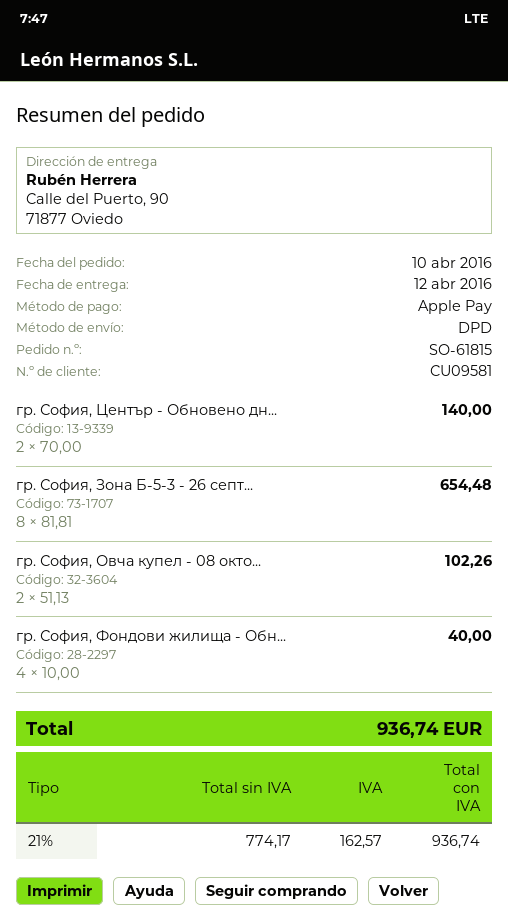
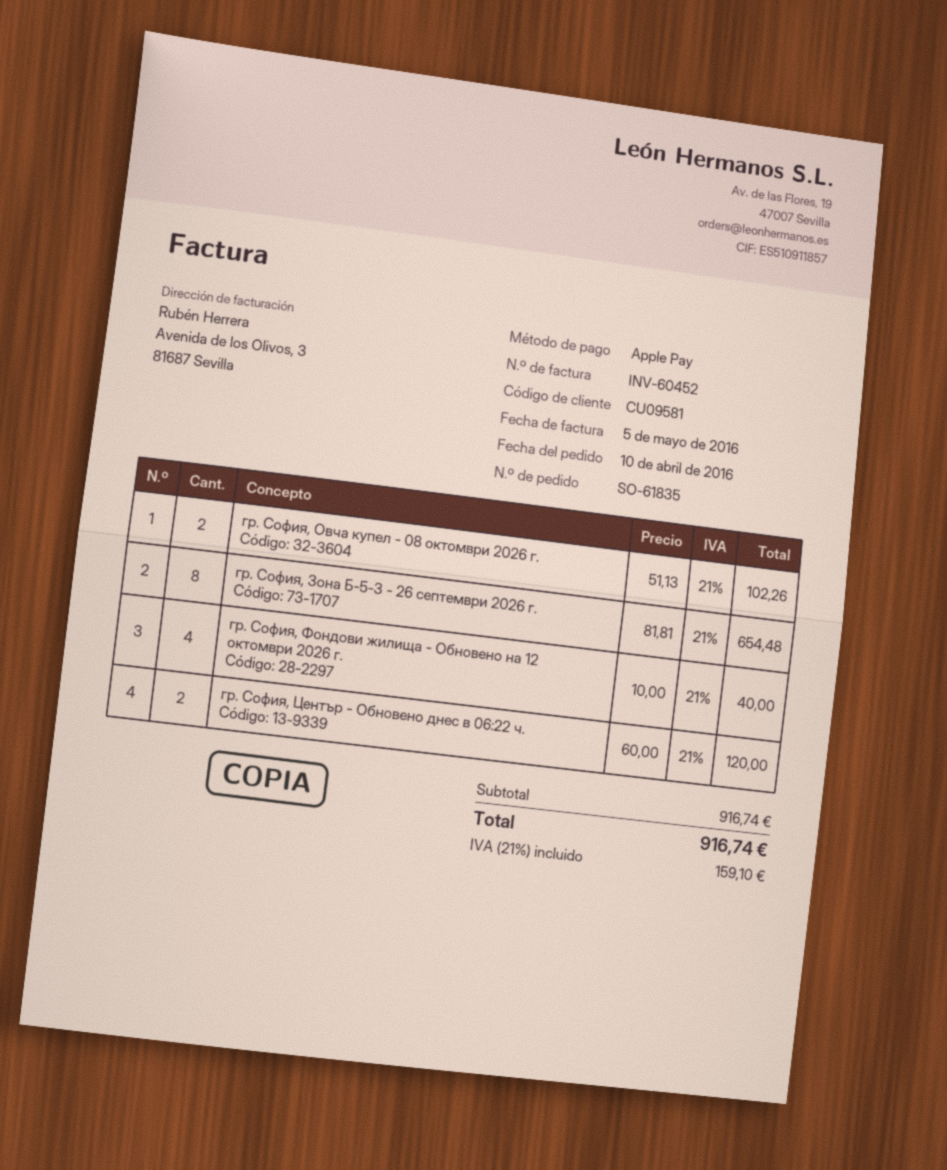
order number: SO-61815 -> SO-61835
гр. София, Център - Обновено дн...: 2 x 70.00 = 140.00 -> 2 x 60.00 = 120.00
tax: 21% = 162.57 -> 21% = 159.10
total: 936.74 -> 916.74

